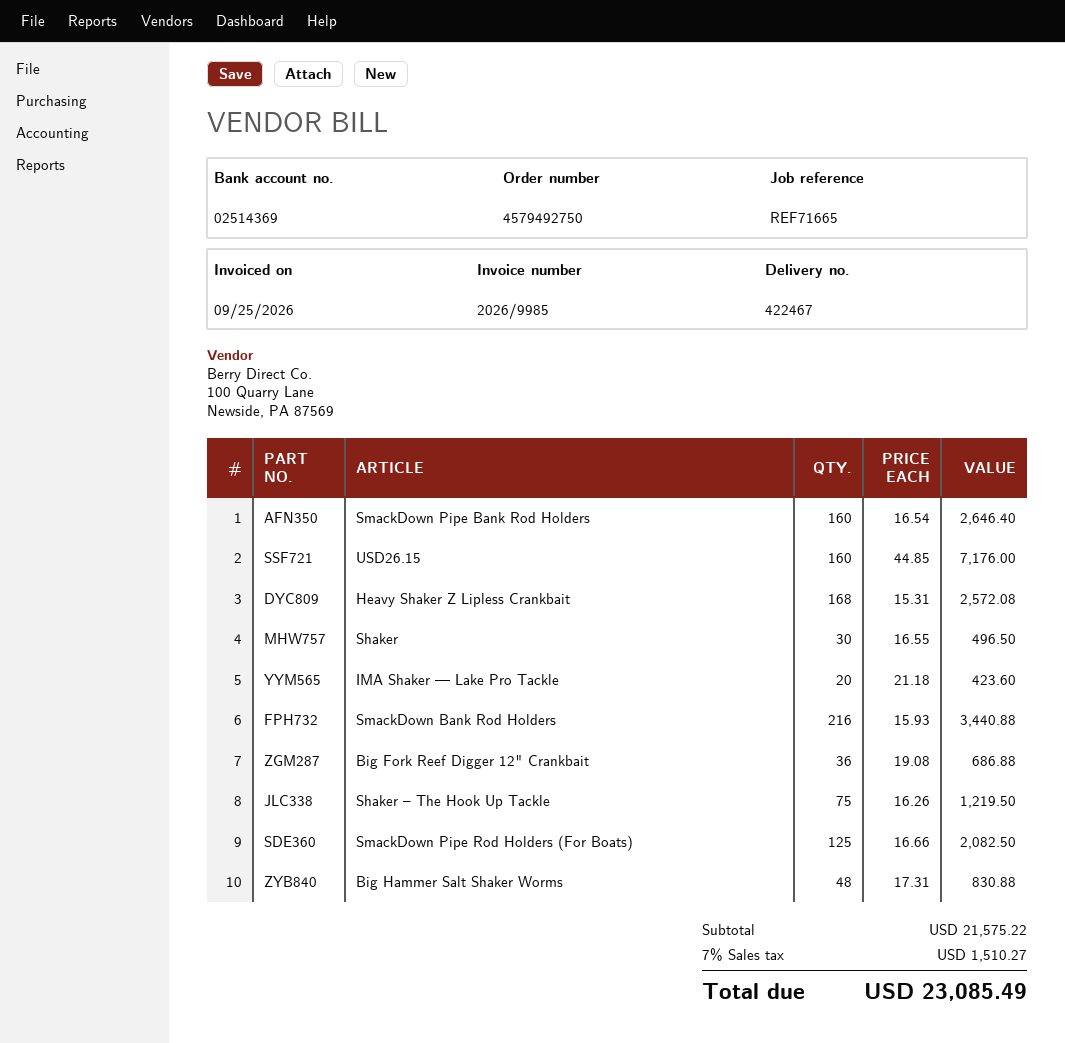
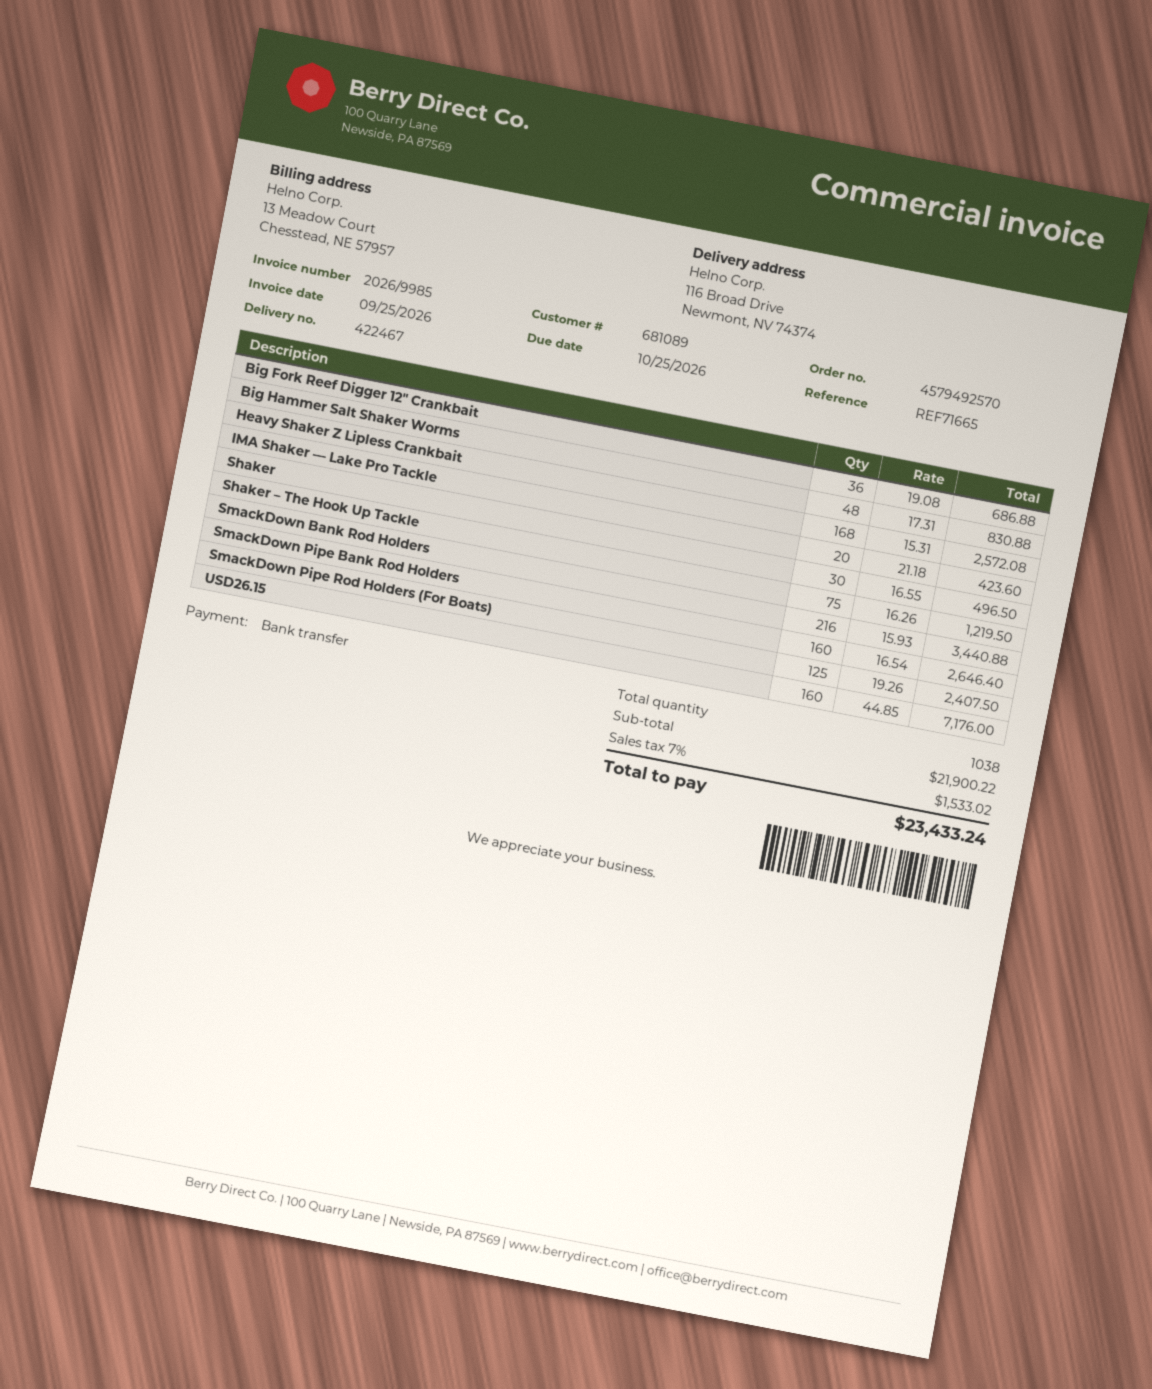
order number: 4579492750 -> 4579492570
SmackDown Pipe Rod Holders (For Boats): 125 x 16.66 = 2082.50 -> 125 x 19.26 = 2407.50
subtotal: 21575.22 -> 21900.22
tax: 7% = 1510.27 -> 7% = 1533.02
total: 23085.49 -> 23433.24

